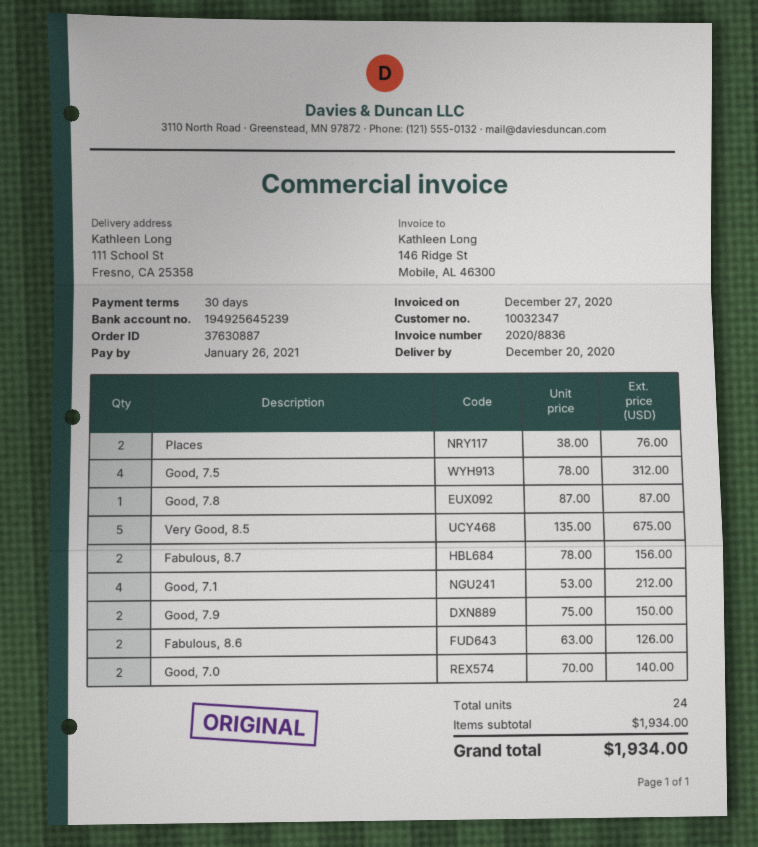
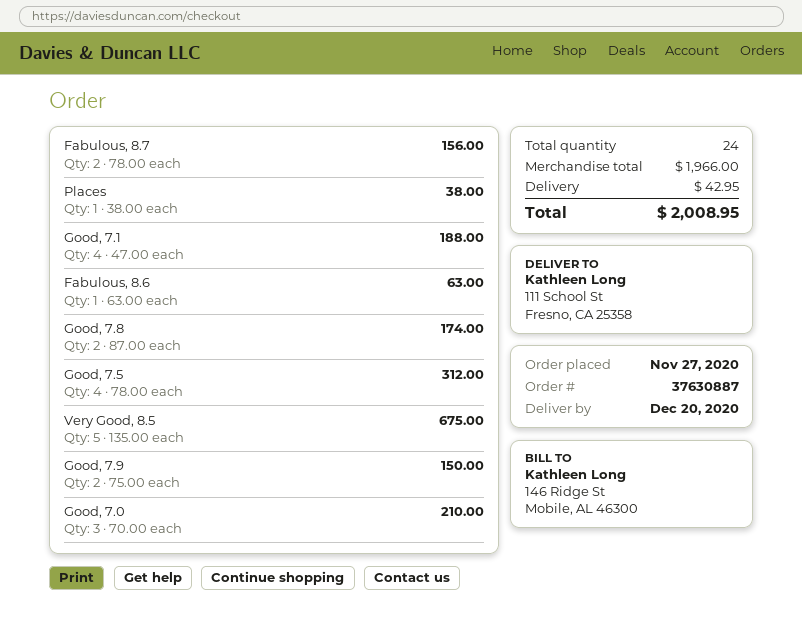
Places: 2 x 38.00 = 76.00 -> 1 x 38.00 = 38.00
Good, 7.8: 1 x 87.00 = 87.00 -> 2 x 87.00 = 174.00
Good, 7.1: 4 x 53.00 = 212.00 -> 4 x 47.00 = 188.00
Fabulous, 8.6: 2 x 63.00 = 126.00 -> 1 x 63.00 = 63.00
Good, 7.0: 2 x 70.00 = 140.00 -> 3 x 70.00 = 210.00
subtotal: 1934.00 -> 1966.00
shipping: none -> 42.95
total: 1934.00 -> 2008.95

